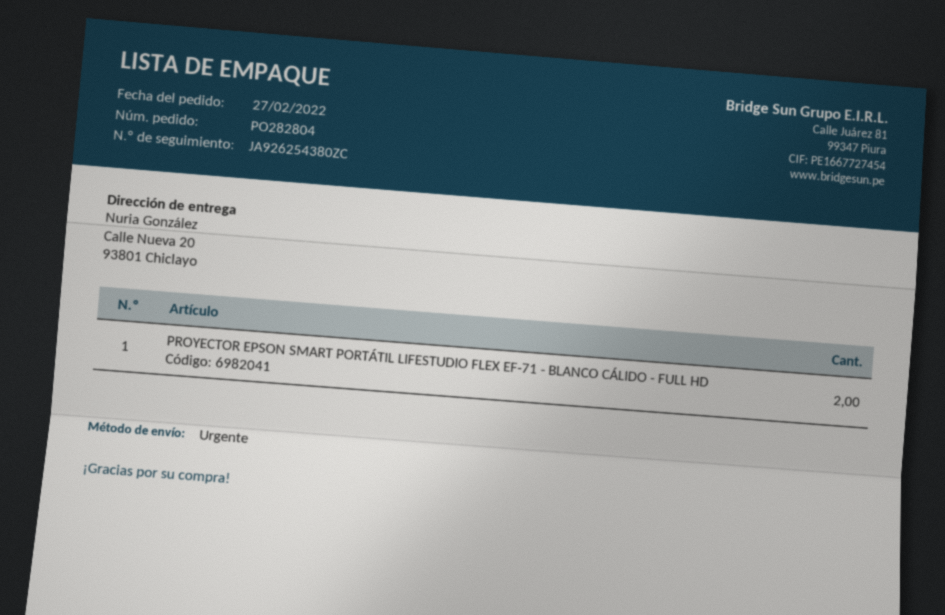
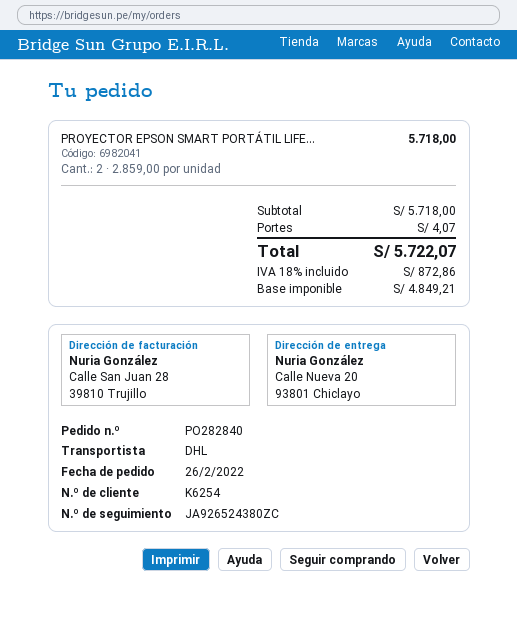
order number: PO282804 -> PO282840
order date: 2022-02-27 -> 2022-02-26
shipping method: express -> DHL
tracking number: JA926254380ZC -> JA926524380ZC

